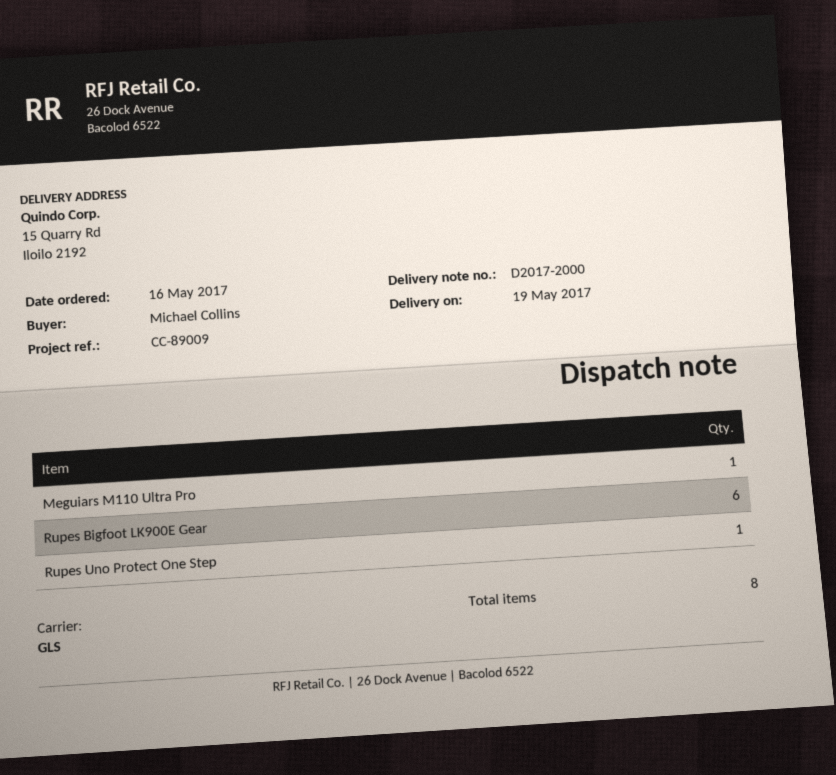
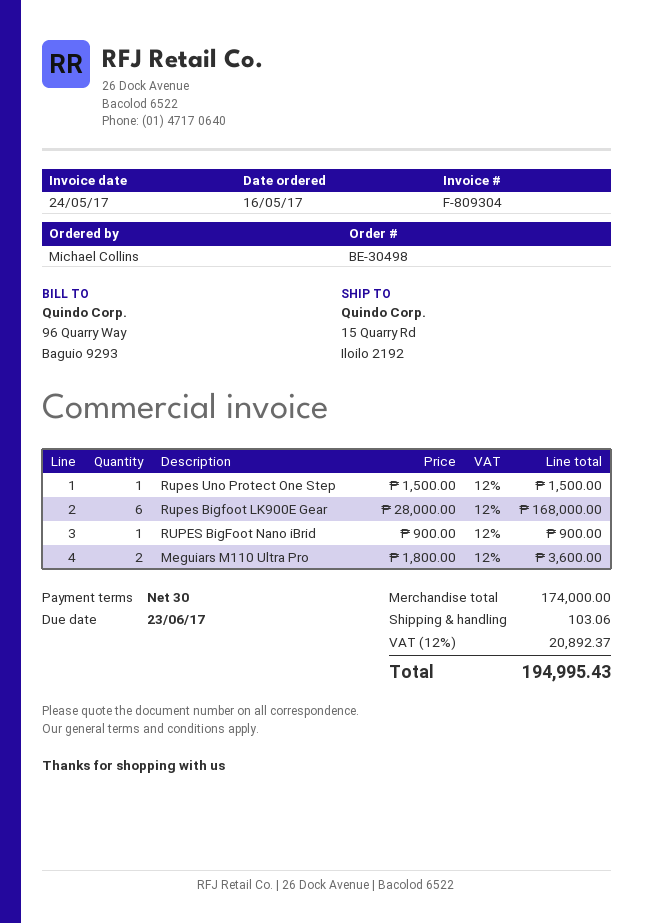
Meguiars M110 Ultra Pro: 1 -> 2
RUPES BigFoot Nano iBrid: none -> 1

